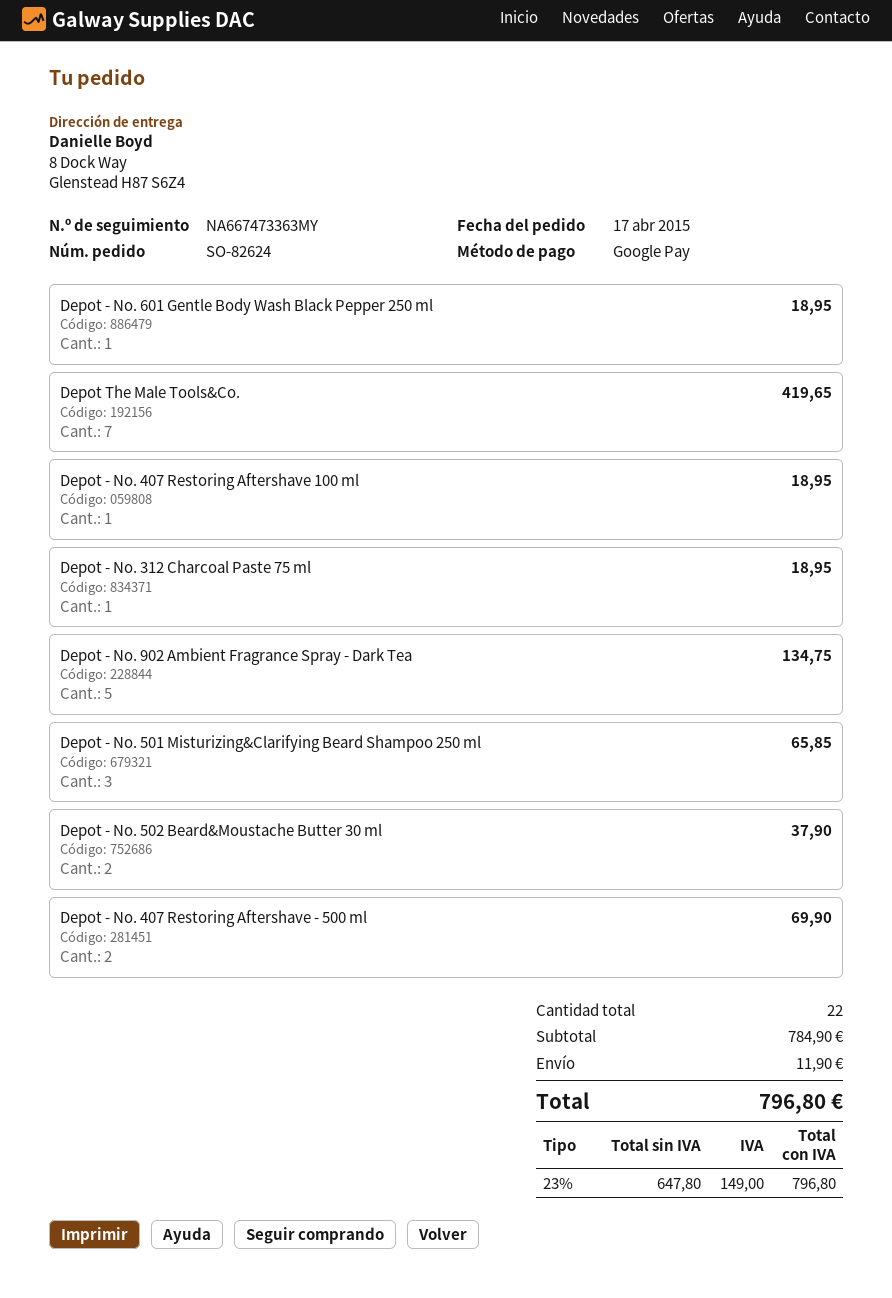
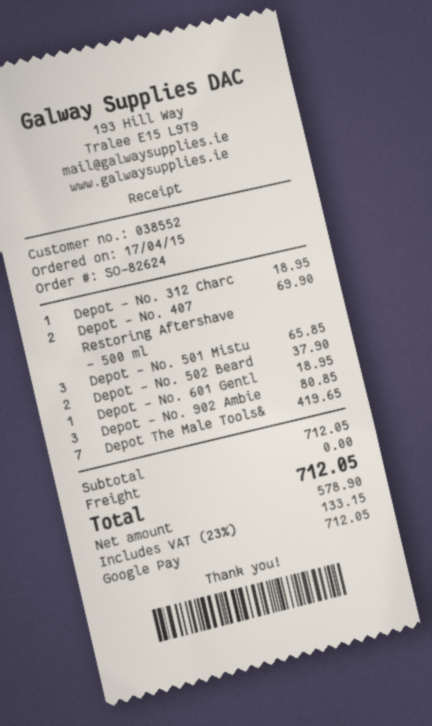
Depot - No. 407 Restoring Aftershave 100 ml: 1 for 18.95 -> none
Depot - No. 902 Ambient Fragrance Spray - Dark Tea: 5 for 134.75 -> 3 for 80.85
subtotal: 784.90 -> 712.05
shipping: 11.90 -> 0.00
net: 647.80 -> 578.90
tax: 23% = 149.00 -> 23% = 133.15
total: 796.80 -> 712.05

